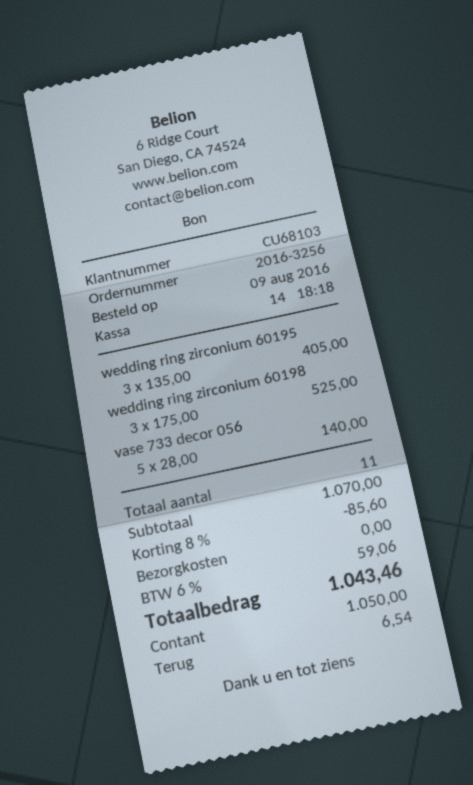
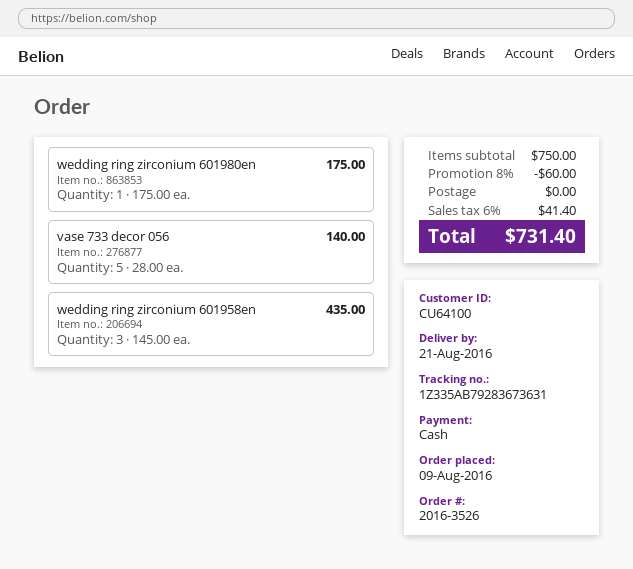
order number: 2016-3256 -> 2016-3526
customer number: CU68103 -> CU64100
wedding ring zirconium 60195: 3 x 135.00 = 405.00 -> 3 x 145.00 = 435.00
wedding ring zirconium 60198: 3 x 175.00 = 525.00 -> 1 x 175.00 = 175.00
subtotal: 1070.00 -> 750.00
discount: 8% = 85.60 -> 8% = 60.00
tax: 6% = 59.06 -> 6% = 41.40
total: 1043.46 -> 731.40

